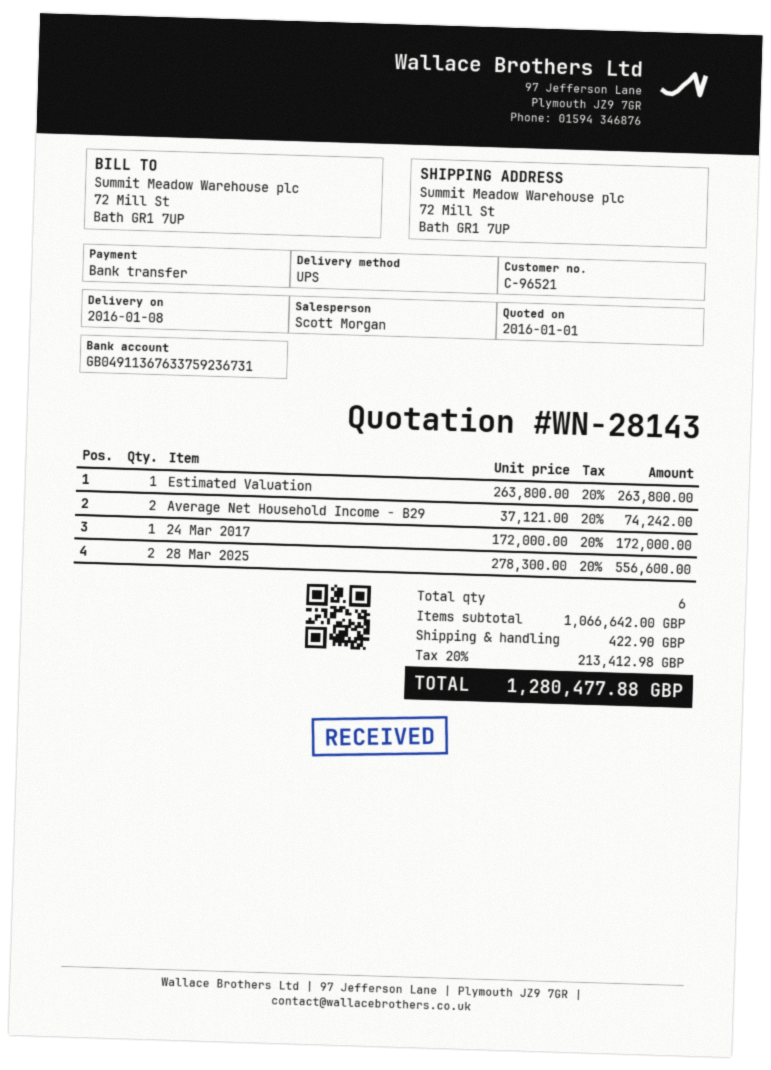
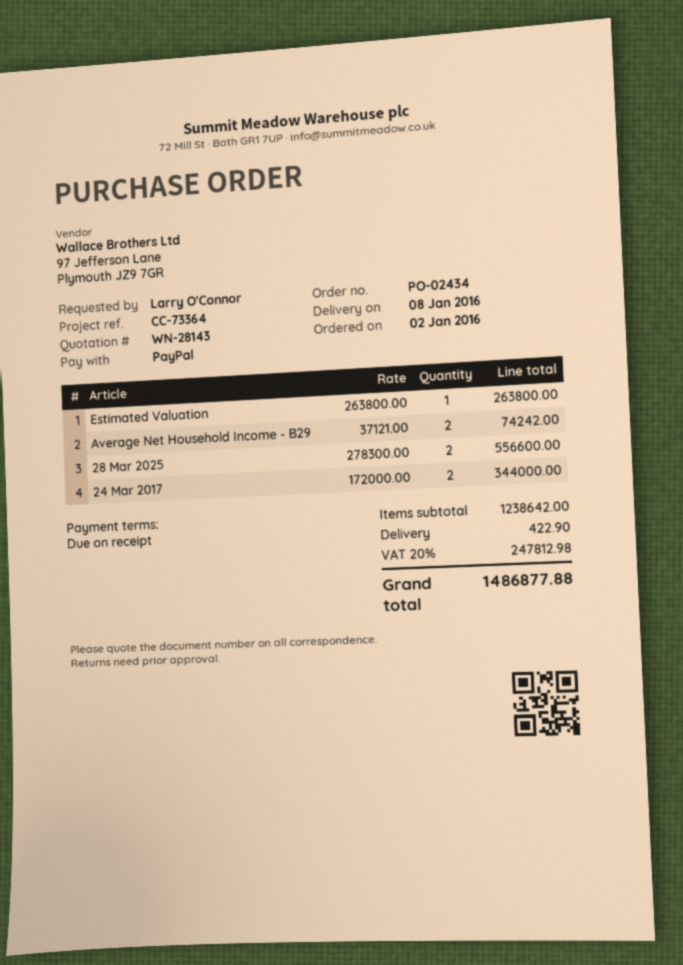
payment method: bank transfer -> PayPal
24 Mar 2017: 1 x 172000.00 = 172000.00 -> 2 x 172000.00 = 344000.00
subtotal: 1066642.00 -> 1238642.00
tax: 20% = 213412.98 -> 20% = 247812.98
total: 1280477.88 -> 1486877.88

